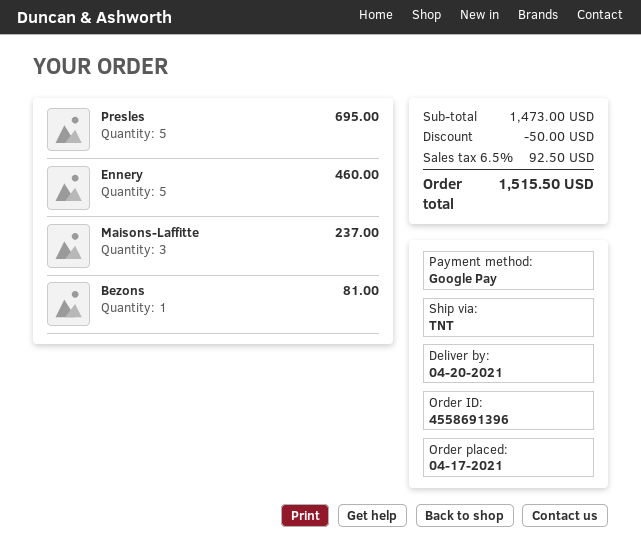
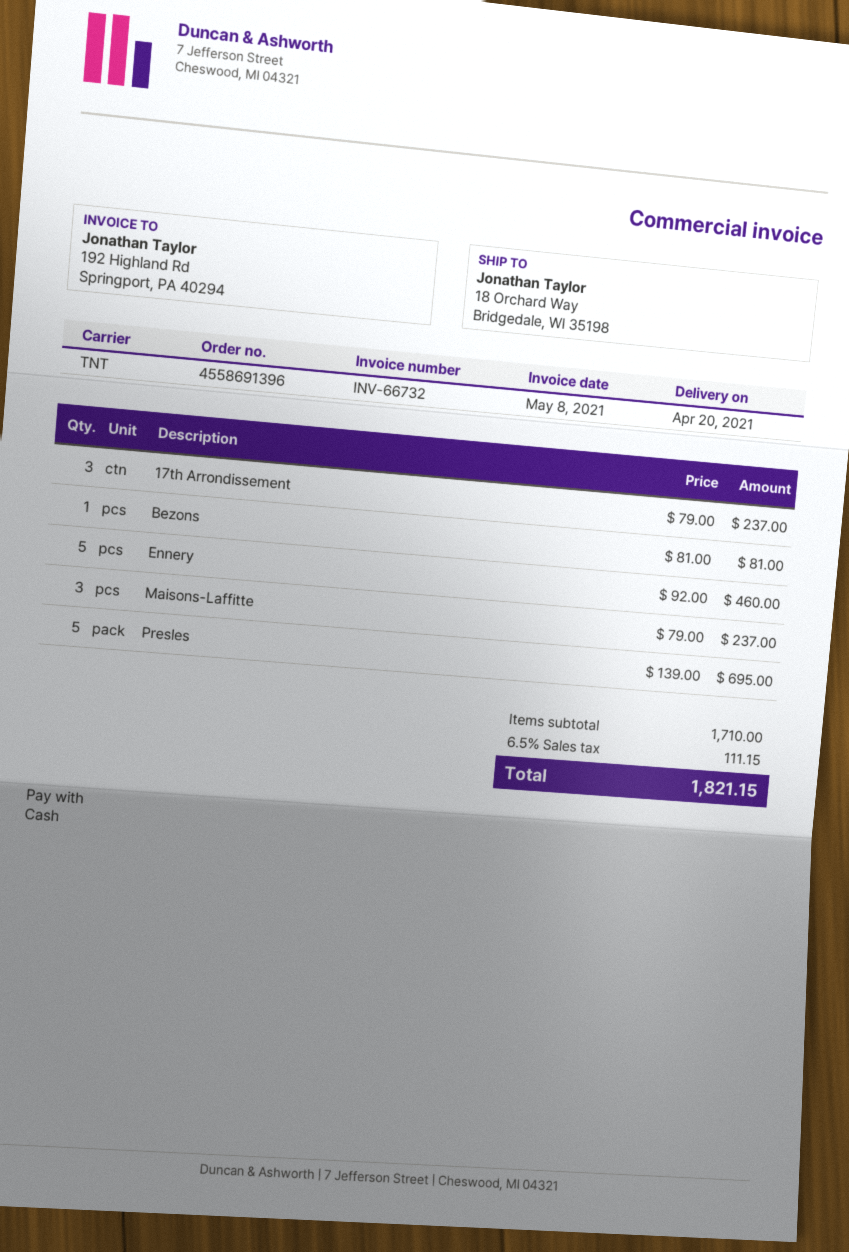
payment method: Google Pay -> cash
17th Arrondissement: none -> 3 for 237.00
subtotal: 1473.00 -> 1710.00
discount: 50.00 -> none
tax: 6.5% = 92.50 -> 6.5% = 111.15
total: 1515.50 -> 1821.15

